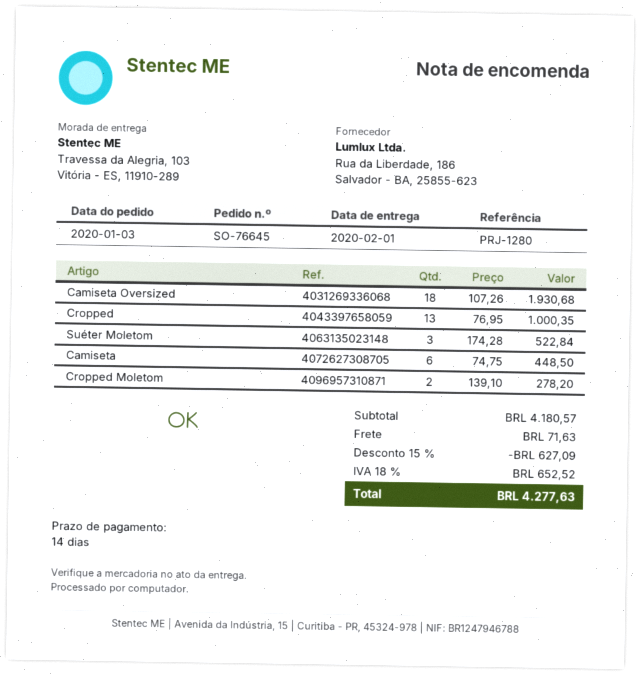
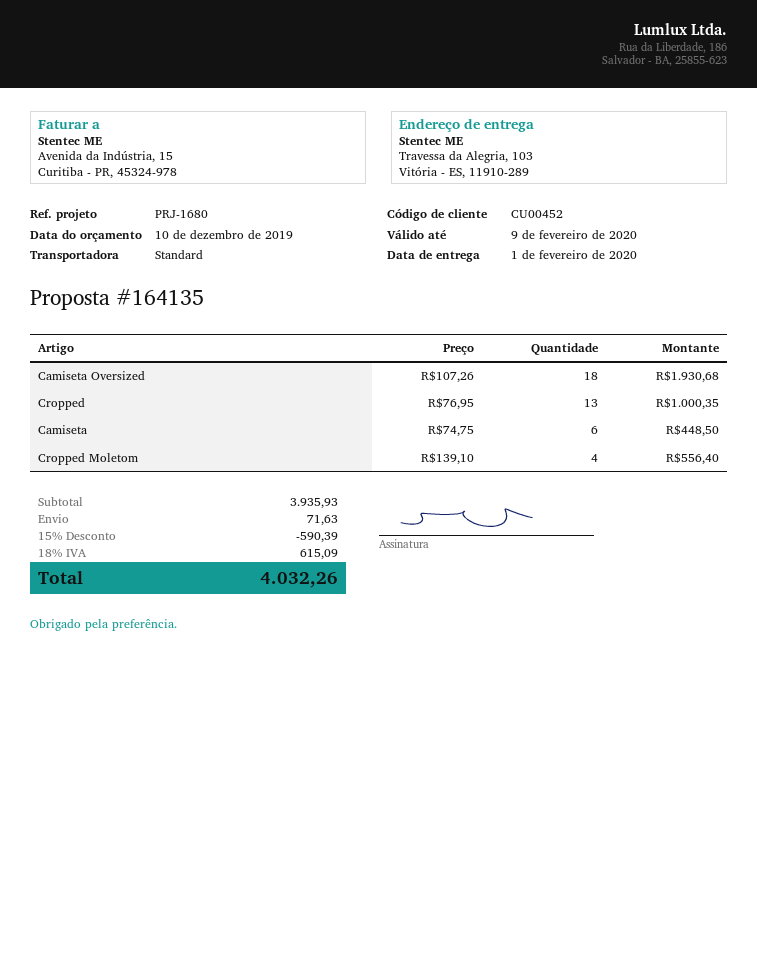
reference: PRJ-1280 -> PRJ-1680
Suéter Moletom: 3 x 174.28 = 522.84 -> none
Cropped Moletom: 2 x 139.10 = 278.20 -> 4 x 139.10 = 556.40
subtotal: 4180.57 -> 3935.93
discount: 15% = 627.09 -> 15% = 590.39
tax: 18% = 652.52 -> 18% = 615.09
total: 4277.63 -> 4032.26

